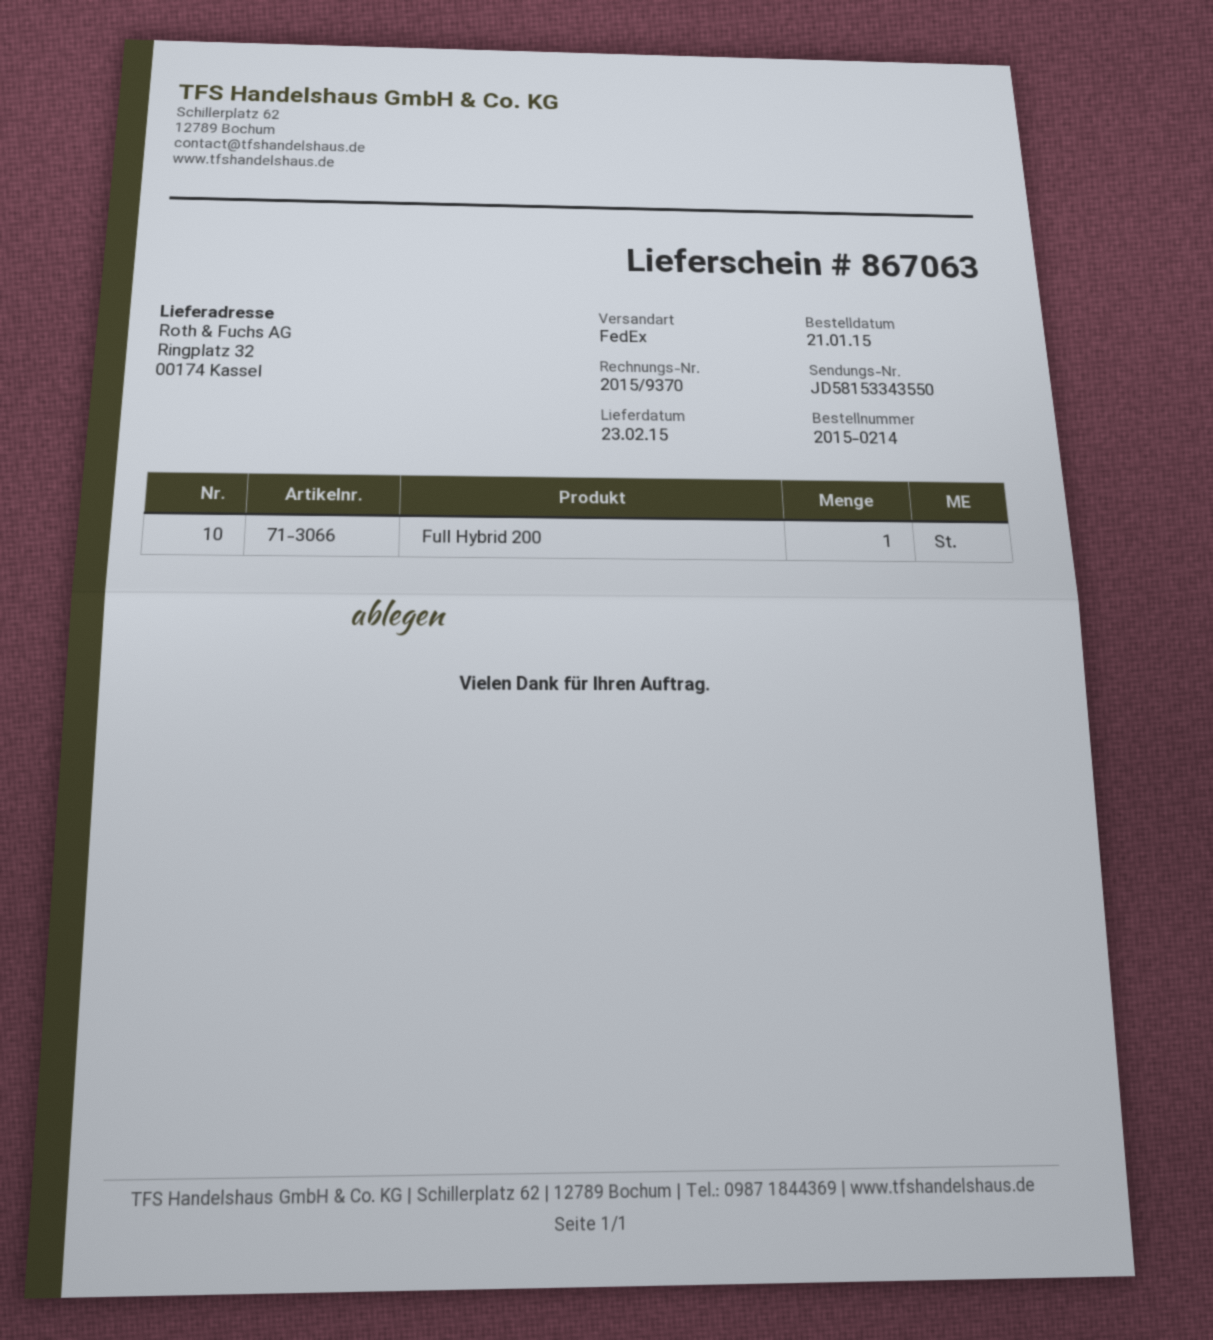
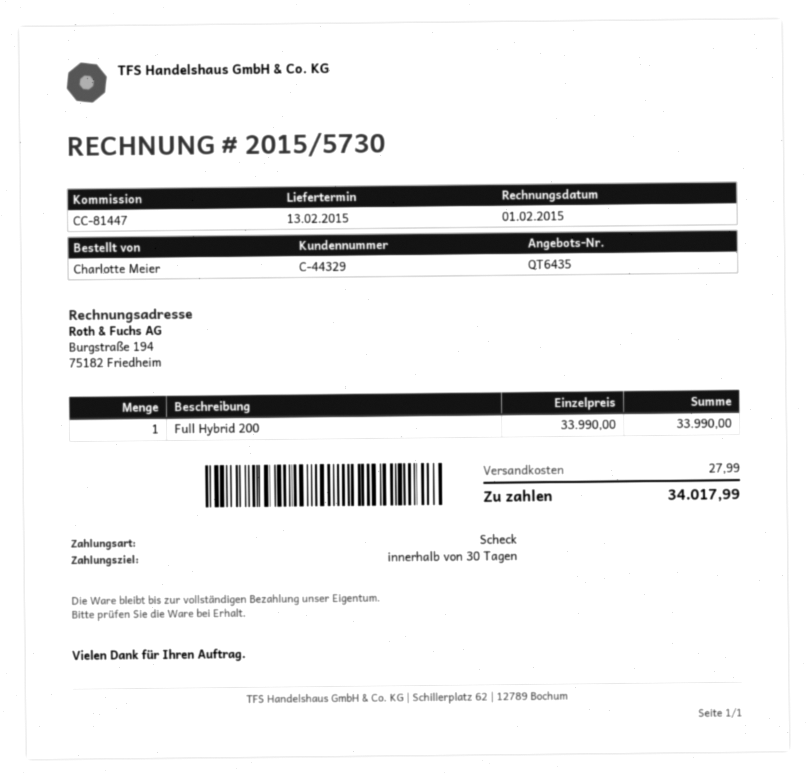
delivery date: 2015-02-23 -> 2015-02-13
invoice number: 2015/9370 -> 2015/5730

